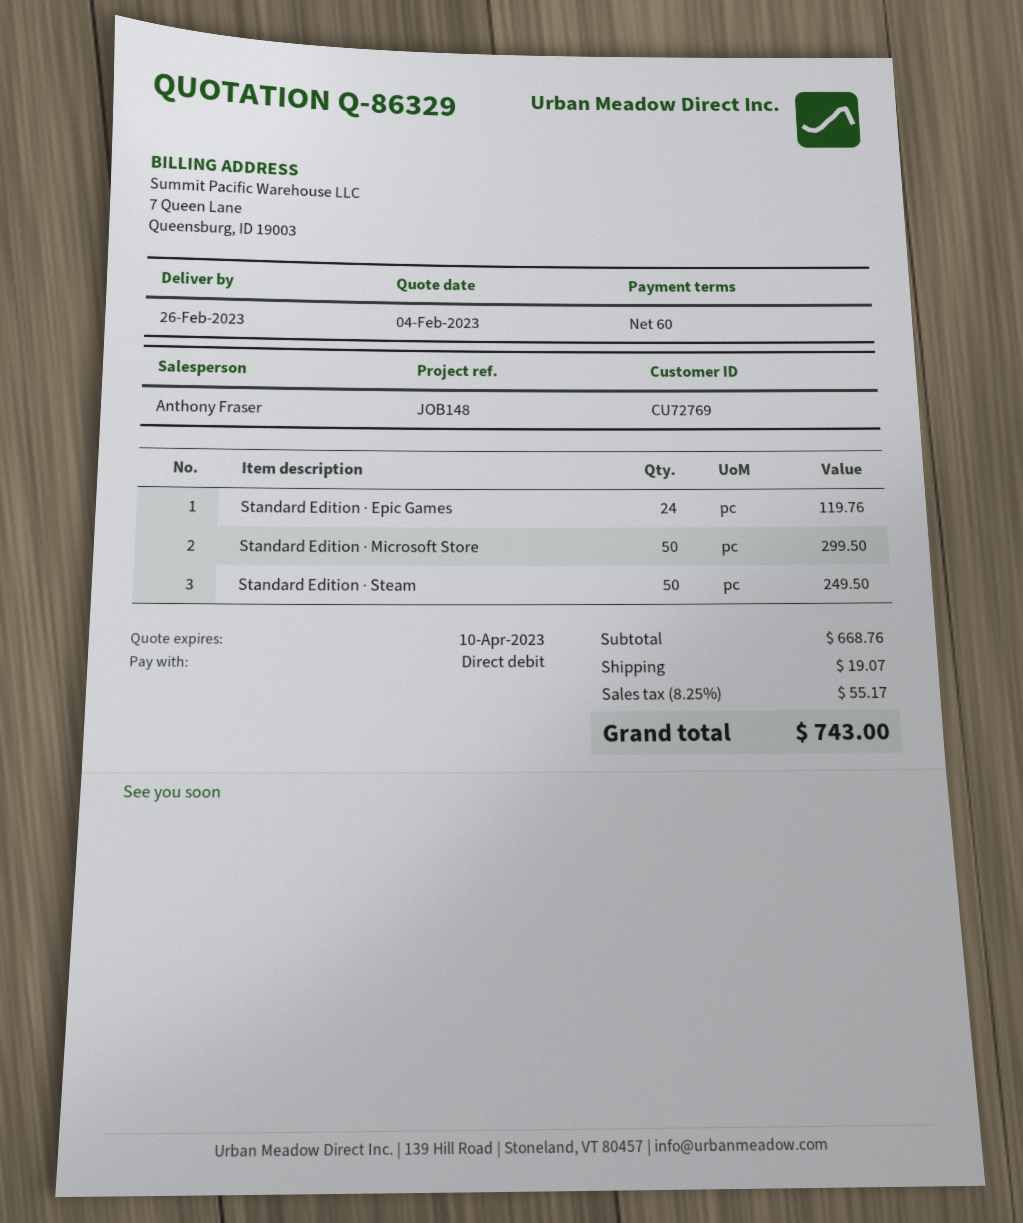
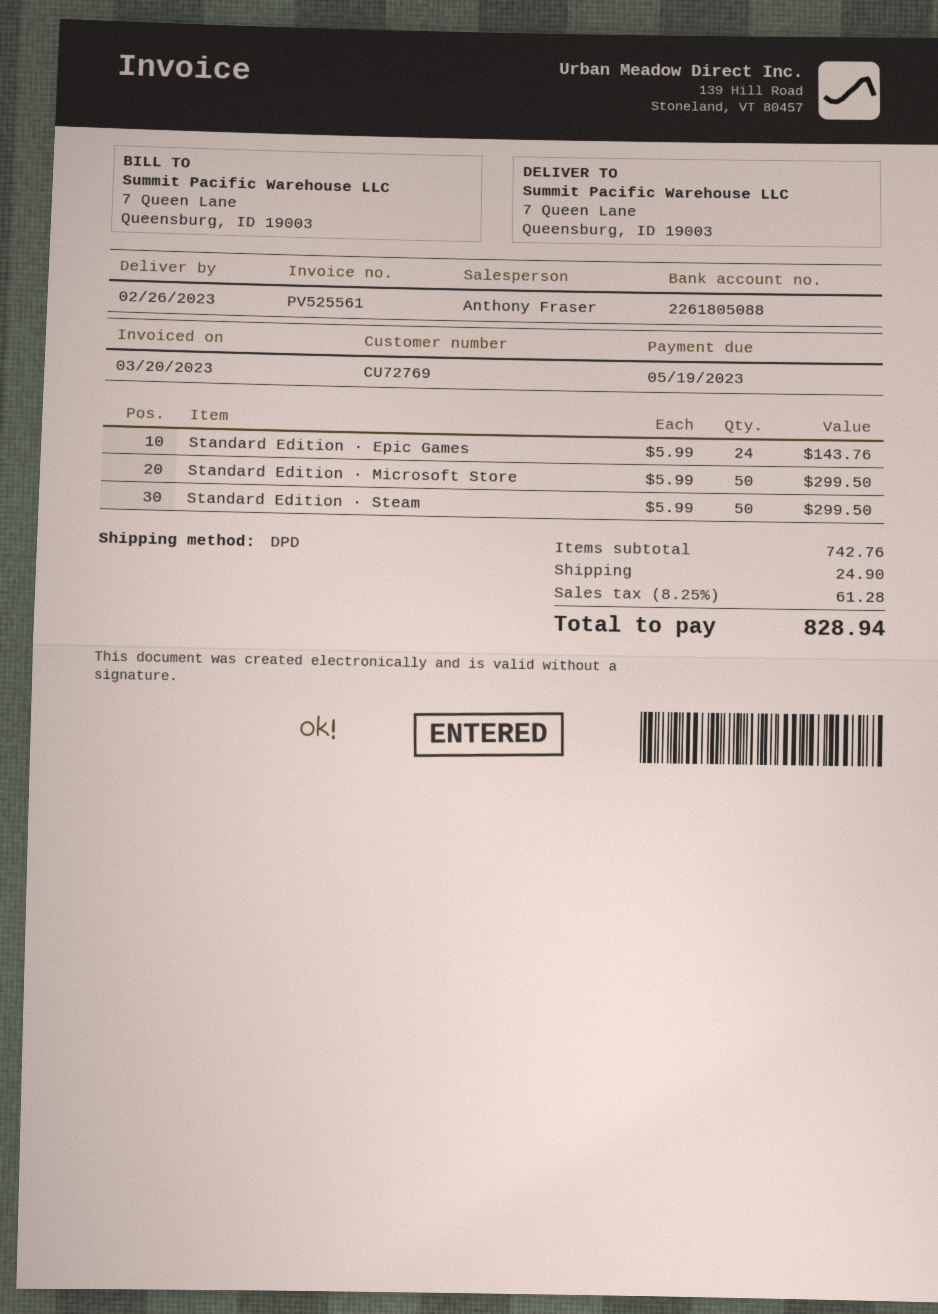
Standard Edition · Epic Games: 24 for 119.76 -> 24 for 143.76
Standard Edition · Steam: 50 for 249.50 -> 50 for 299.50
subtotal: 668.76 -> 742.76
shipping: 19.07 -> 24.90
tax: 8.25% = 55.17 -> 8.25% = 61.28
total: 743.00 -> 828.94

